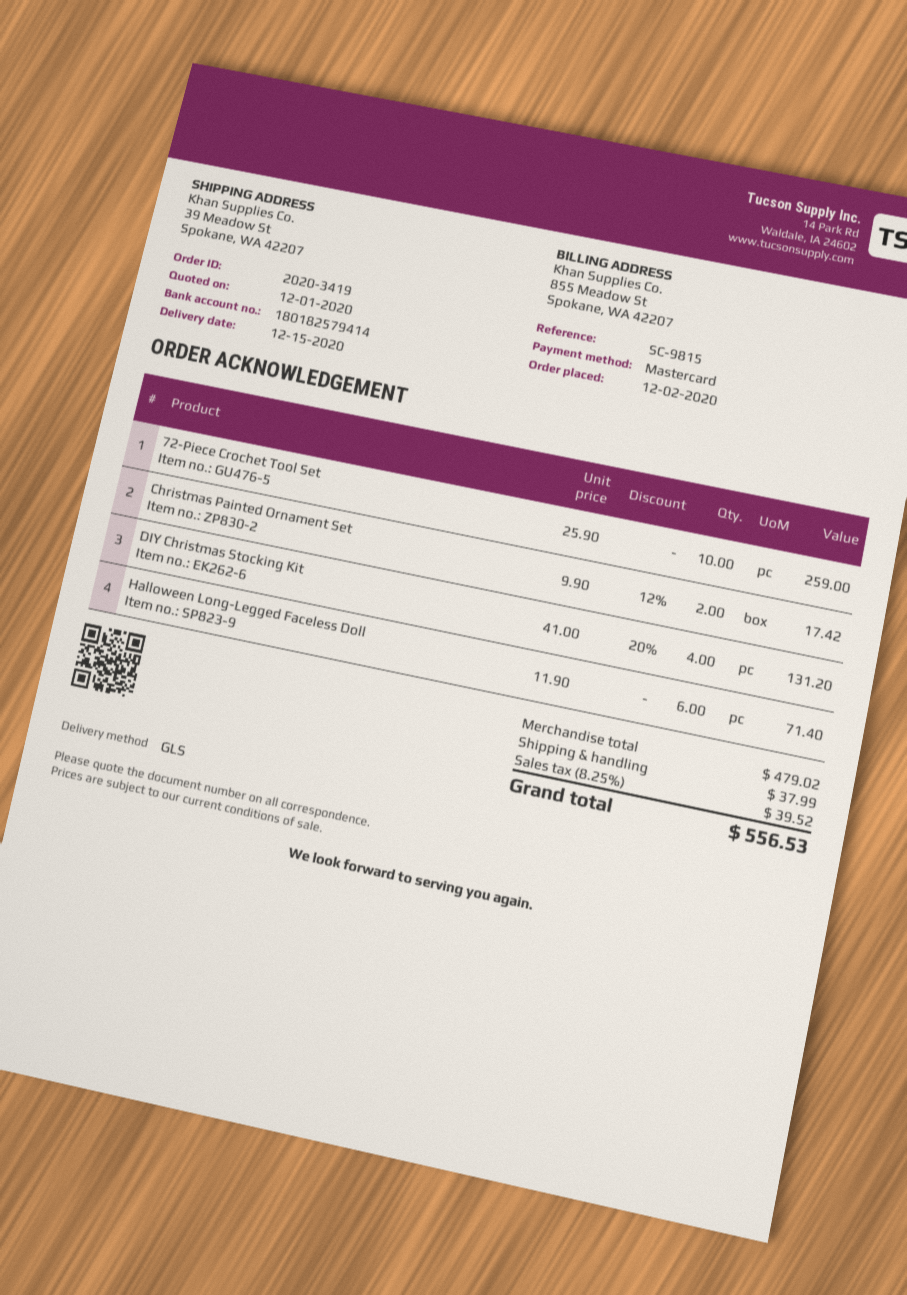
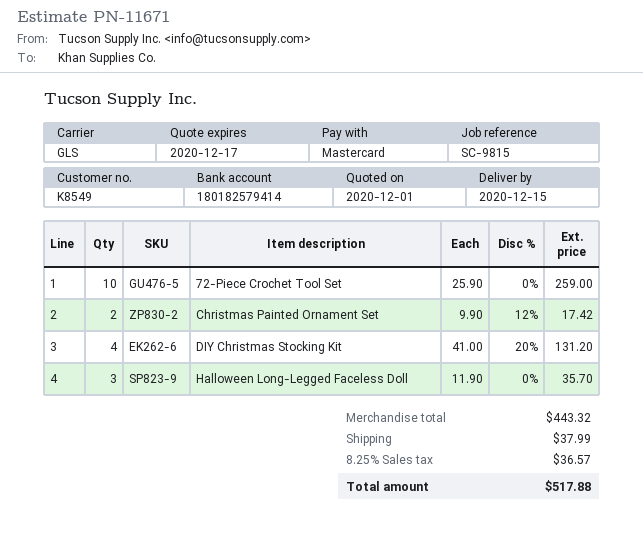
Halloween Long-Legged Faceless Doll: 6 x 11.90 = 71.40 -> 3 x 11.90 = 35.70
subtotal: 479.02 -> 443.32
tax: 8.25% = 39.52 -> 8.25% = 36.57
total: 556.53 -> 517.88

